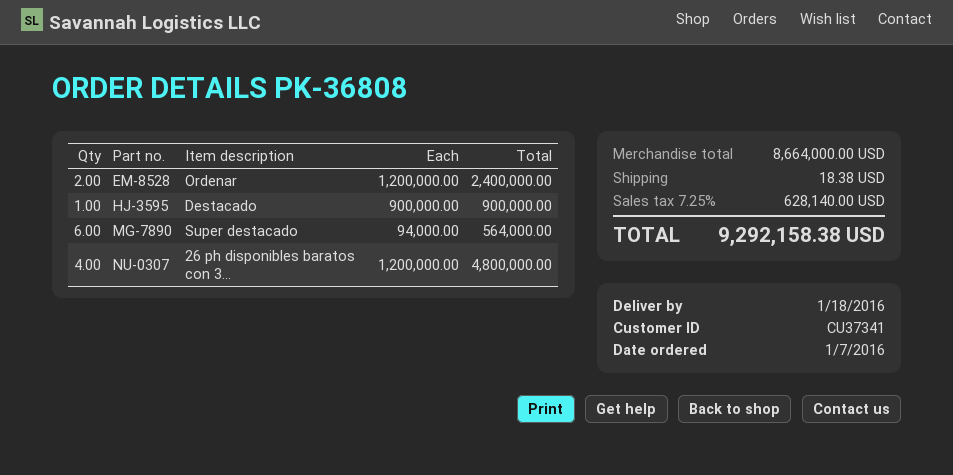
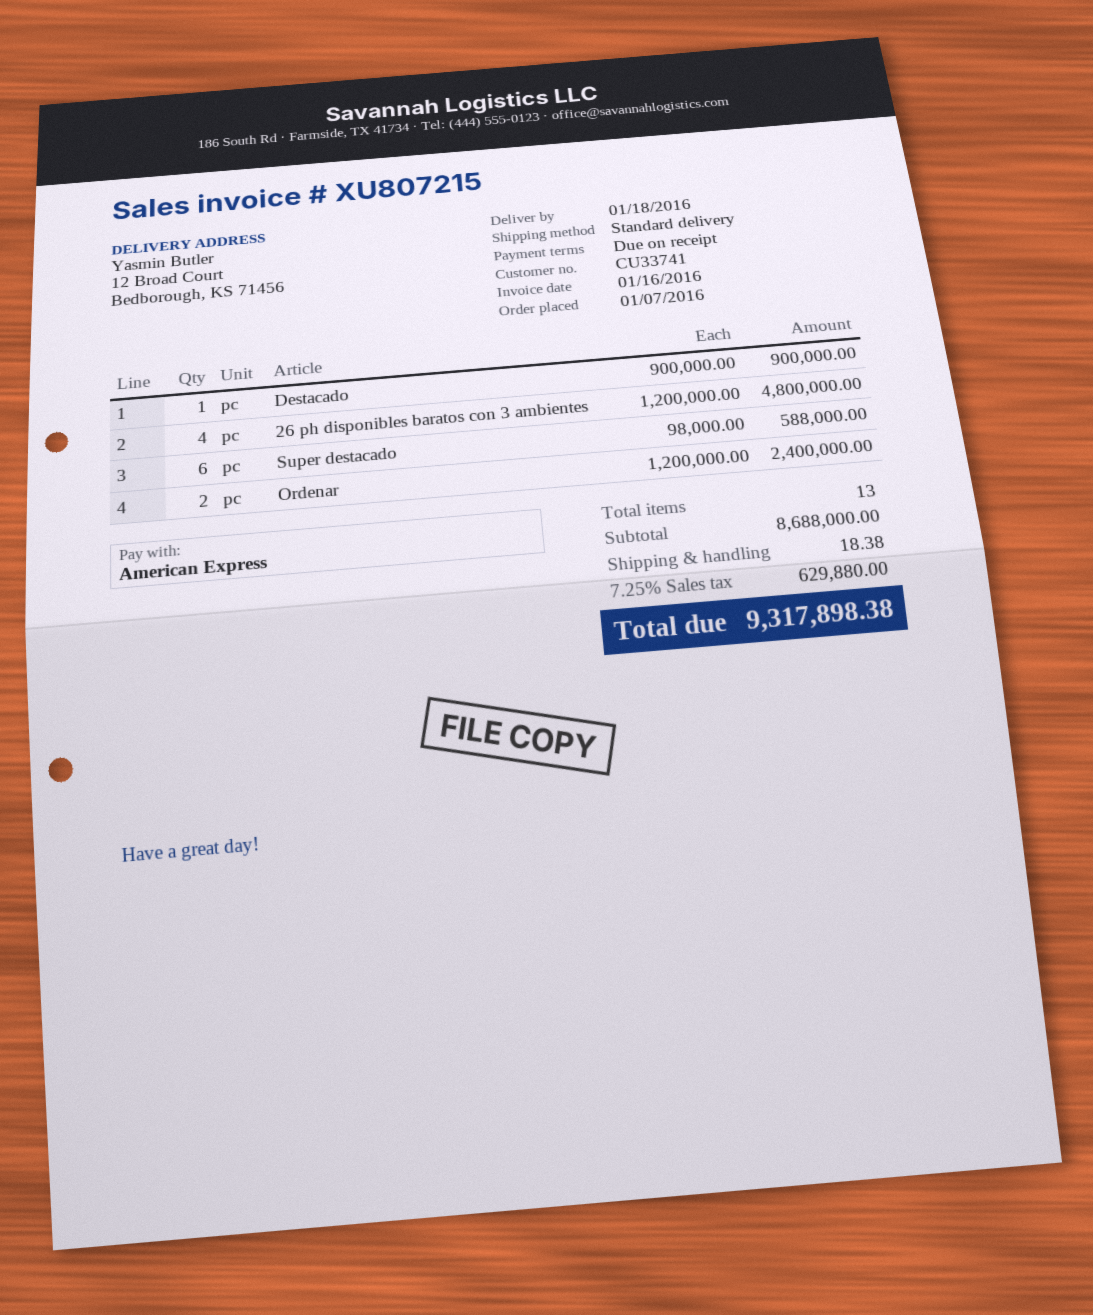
customer number: CU37341 -> CU33741
Super destacado: 6 x 94000.00 = 564000.00 -> 6 x 98000.00 = 588000.00
subtotal: 8664000.00 -> 8688000.00
tax: 7.25% = 628140.00 -> 7.25% = 629880.00
total: 9292158.38 -> 9317898.38

